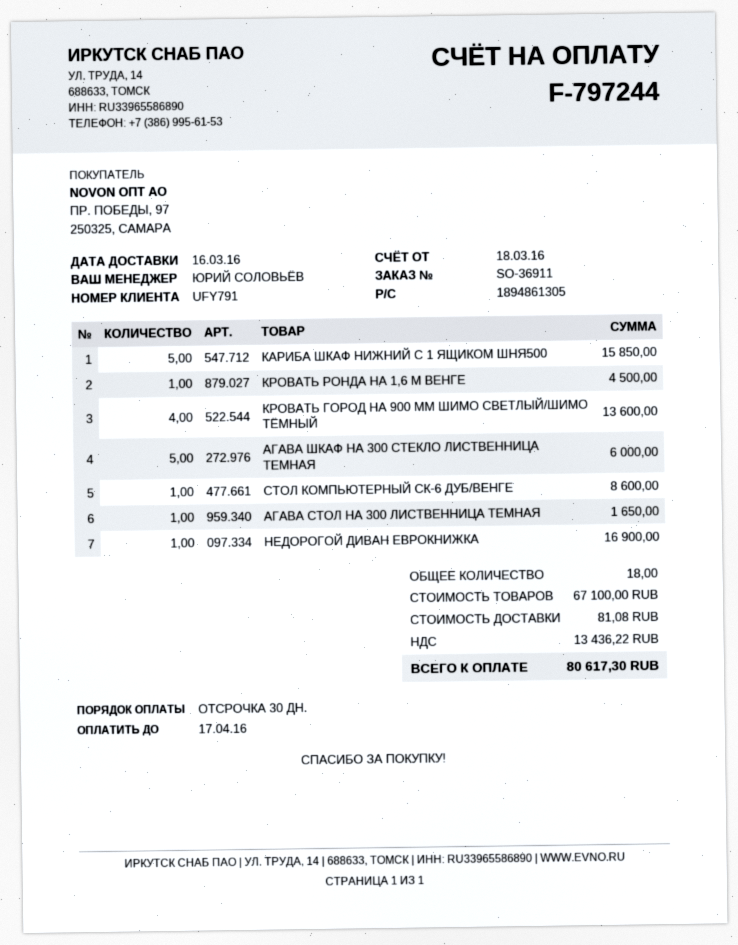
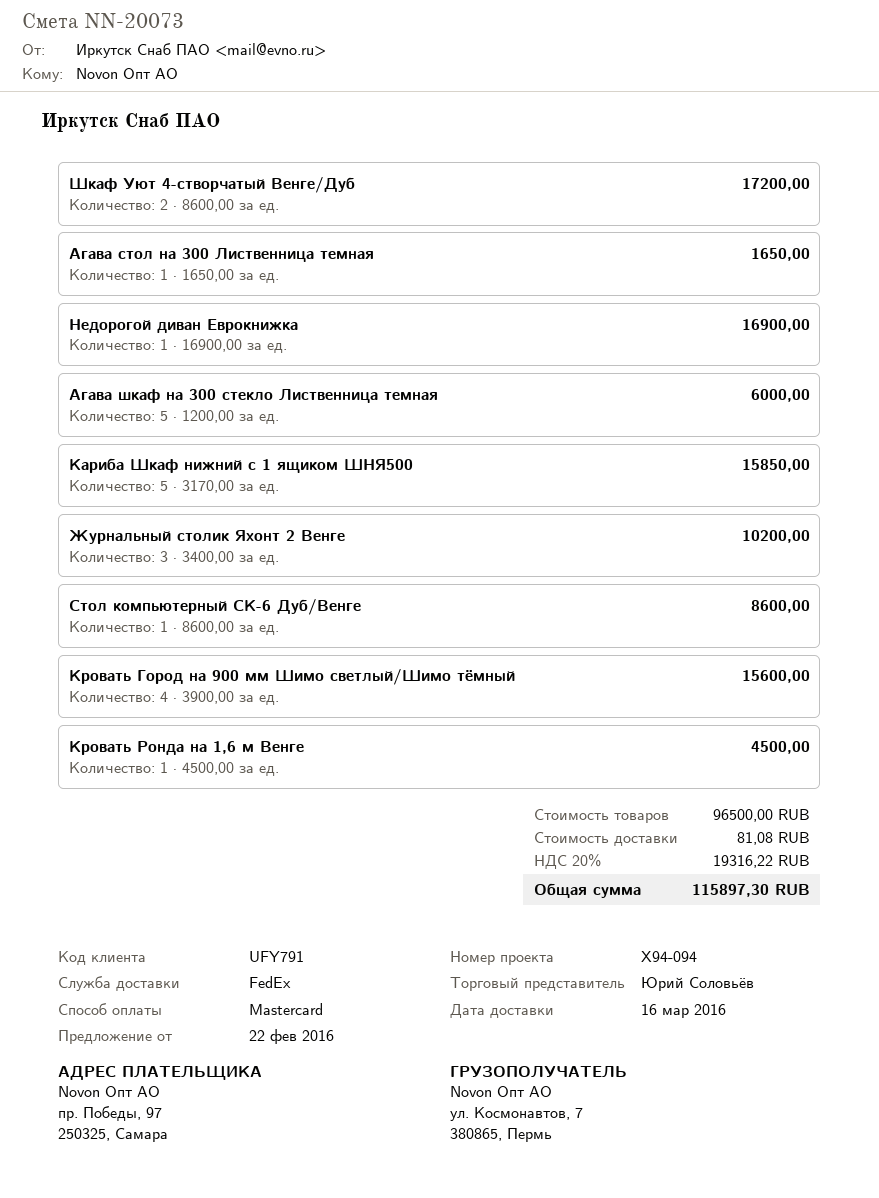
КРОВАТЬ ГОРОД НА 900 ММ ШИМО СВЕТЛЫЙ/ШИМО ТЁМНЫЙ: 4 for 13600.00 -> 4 for 15600.00
Шкаф Уют 4-створчатый Венге/Дуб: none -> 2 for 17200.00
Журнальный столик Яхонт 2 Венге: none -> 3 for 10200.00
subtotal: 67100.00 -> 96500.00
tax: 13436.22 -> 19316.22
total: 80617.30 -> 115897.30

